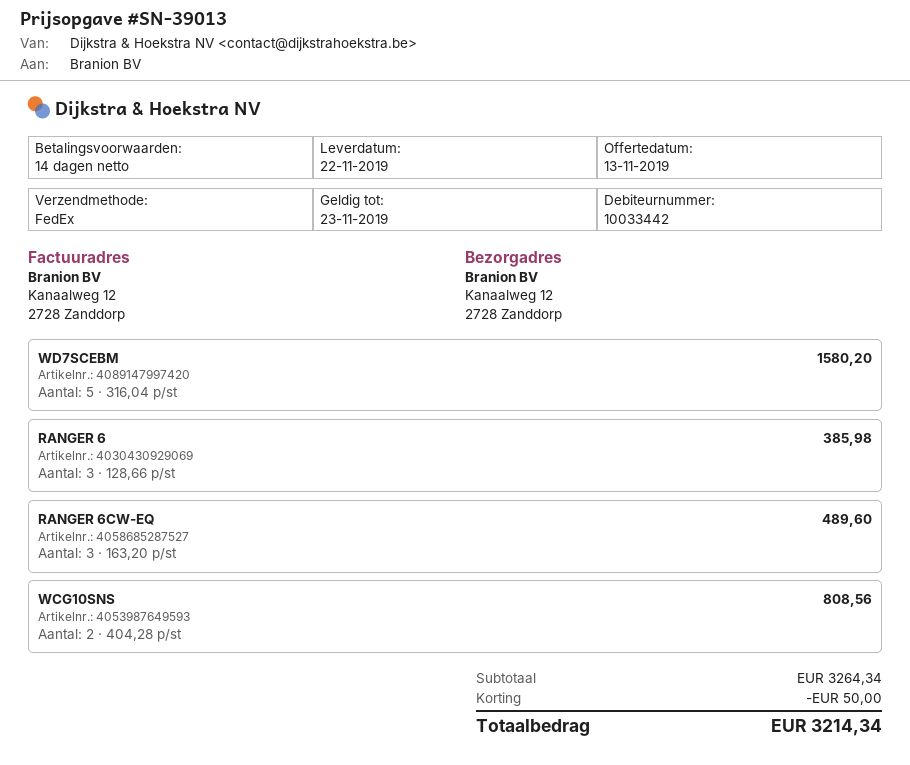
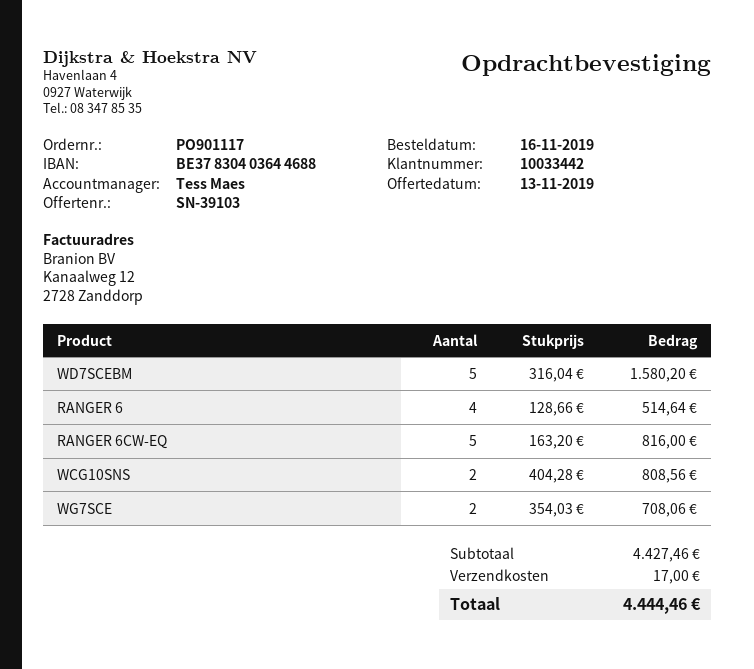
quote number: SN-39013 -> SN-39103
RANGER 6: 3 x 128.66 = 385.98 -> 4 x 128.66 = 514.64
RANGER 6CW-EQ: 3 x 163.20 = 489.60 -> 5 x 163.20 = 816.00
WG7SCE: none -> 2 x 354.03 = 708.06
subtotal: 3264.34 -> 4427.46
discount: 50.00 -> none
shipping: none -> 17.00
total: 3214.34 -> 4444.46

